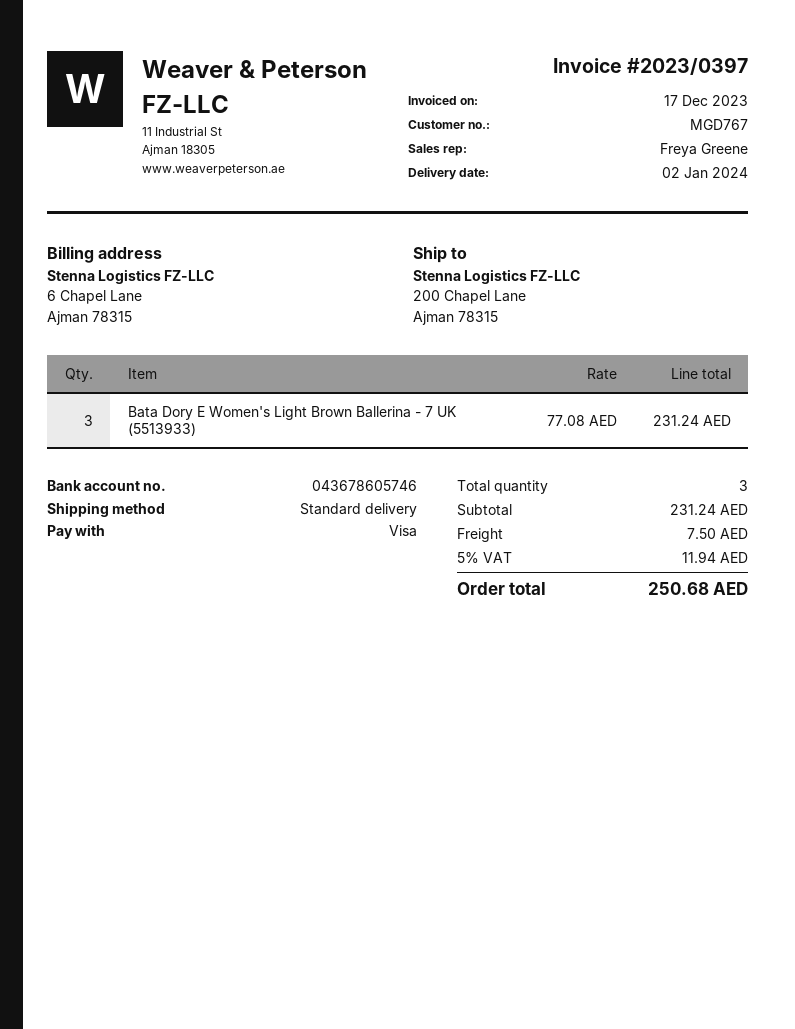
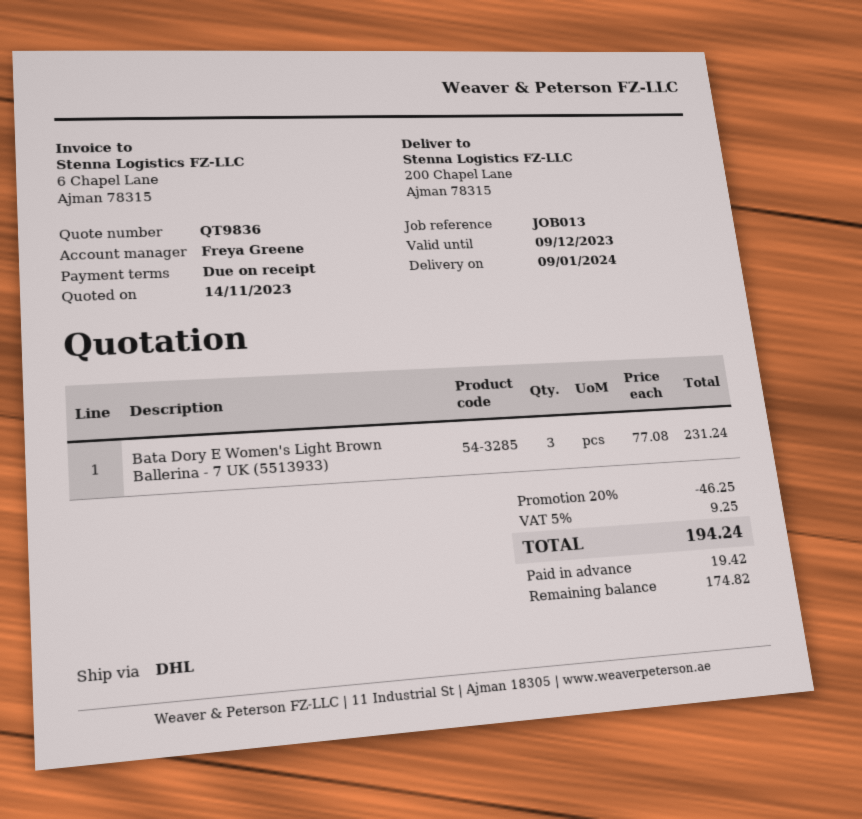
delivery date: 2024-01-02 -> 2024-01-09
shipping method: standard -> DHL
discount: none -> 20% = 46.25
shipping: 7.50 -> none
tax: 5% = 11.94 -> 5% = 9.25
total: 250.68 -> 194.24

